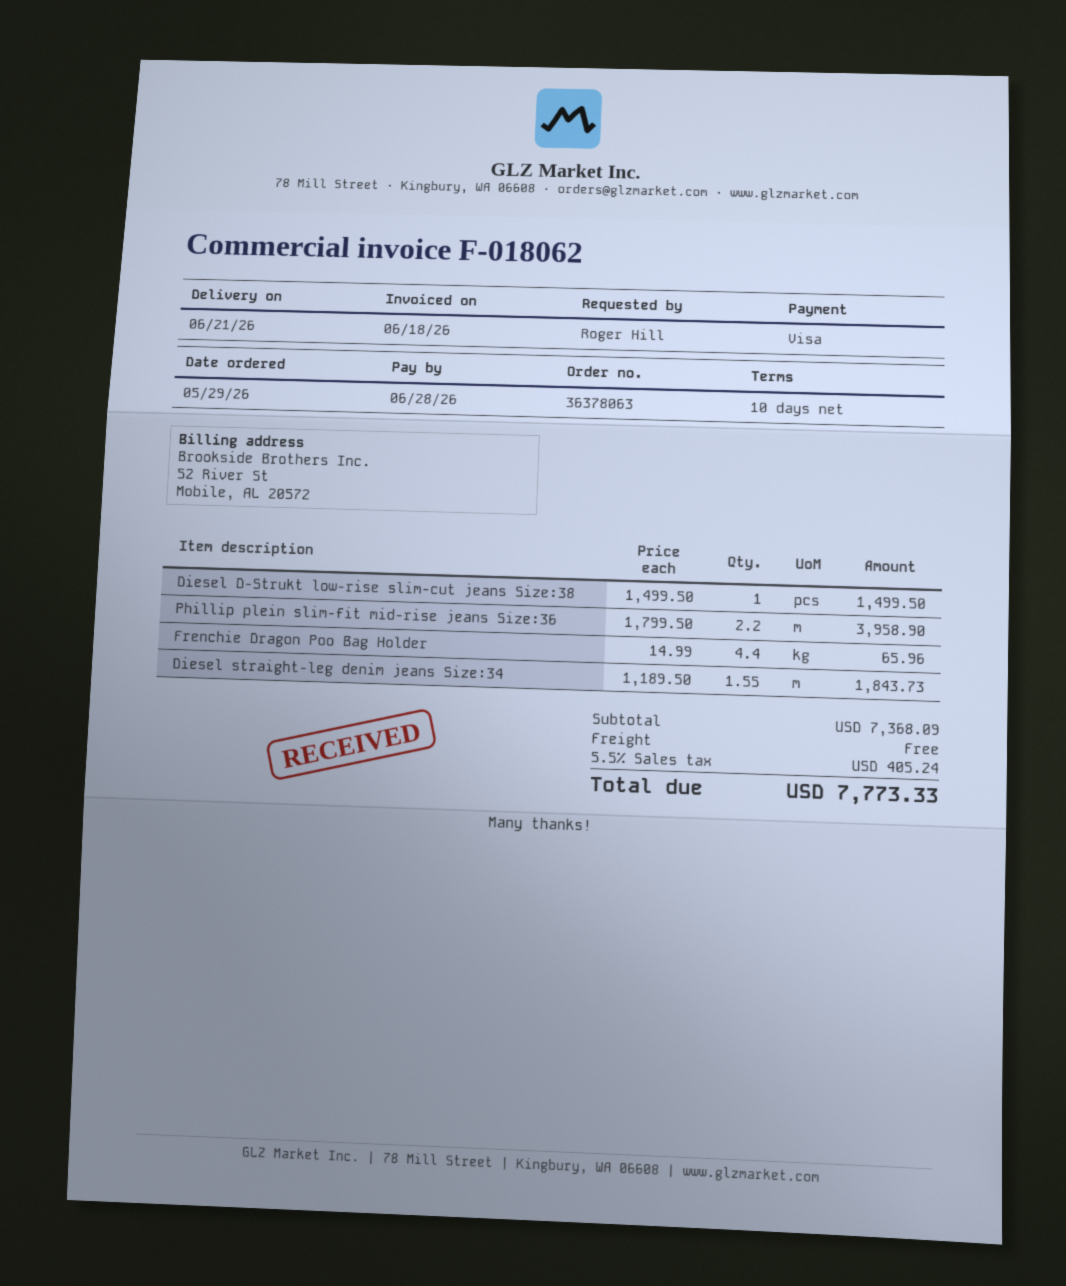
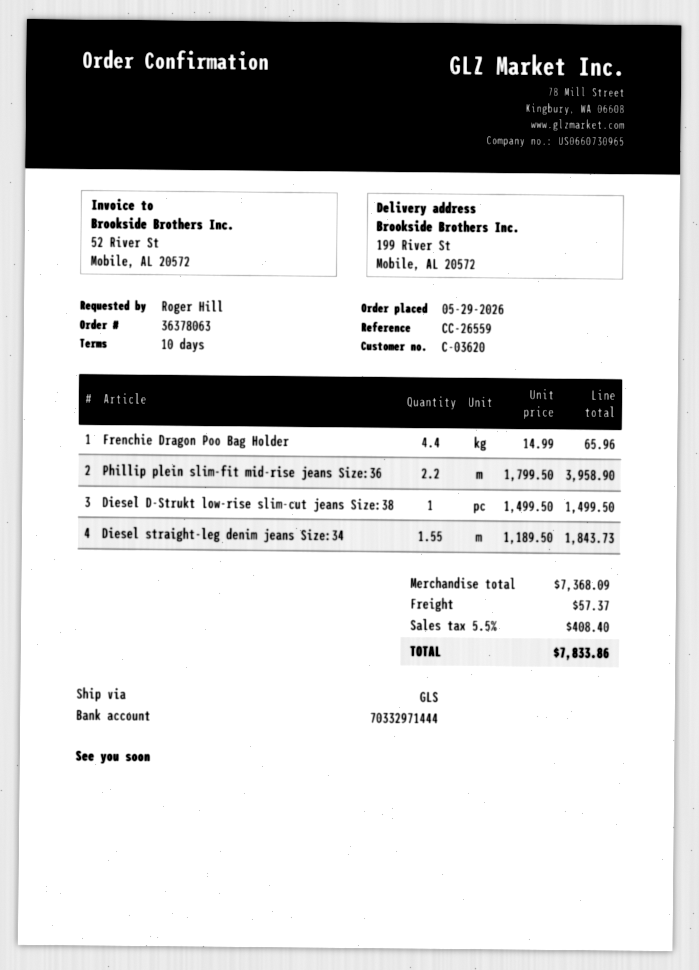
shipping: 0.00 -> 57.37
tax: 5.5% = 405.24 -> 5.5% = 408.40
total: 7773.33 -> 7833.86

